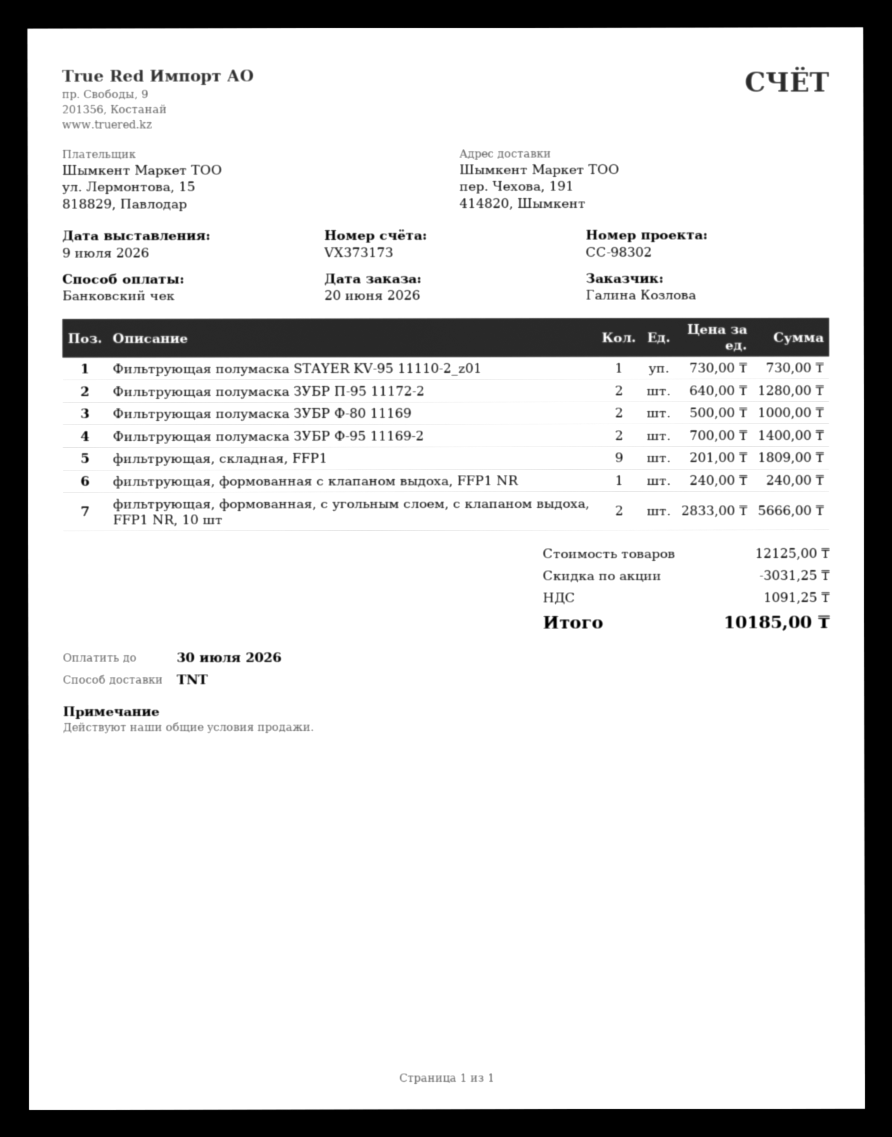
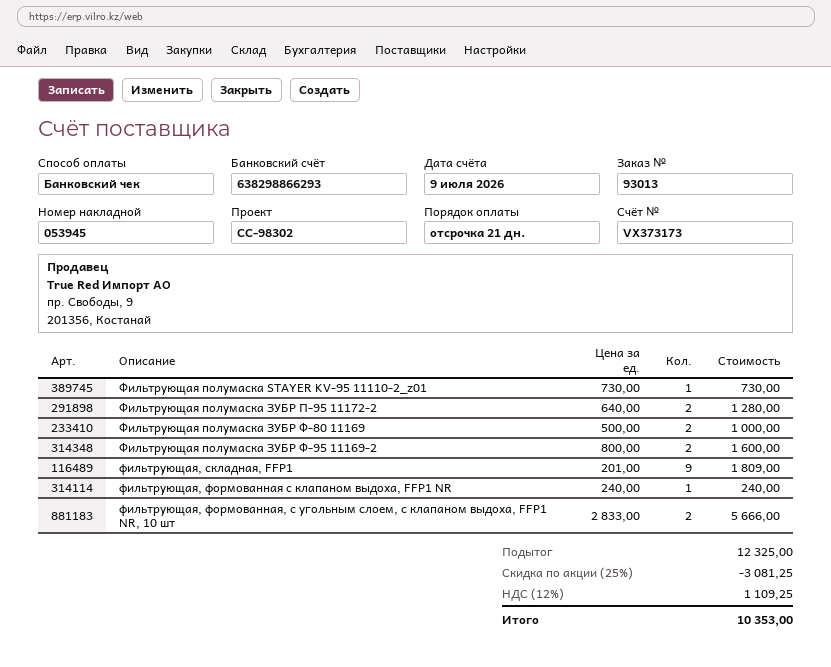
Фильтрующая полумаска ЗУБР Ф-95 11169-2: 2 x 700.00 = 1400.00 -> 2 x 800.00 = 1600.00
subtotal: 12125.00 -> 12325.00
discount: 3031.25 -> 3081.25
tax: 1091.25 -> 1109.25
total: 10185.00 -> 10353.00

